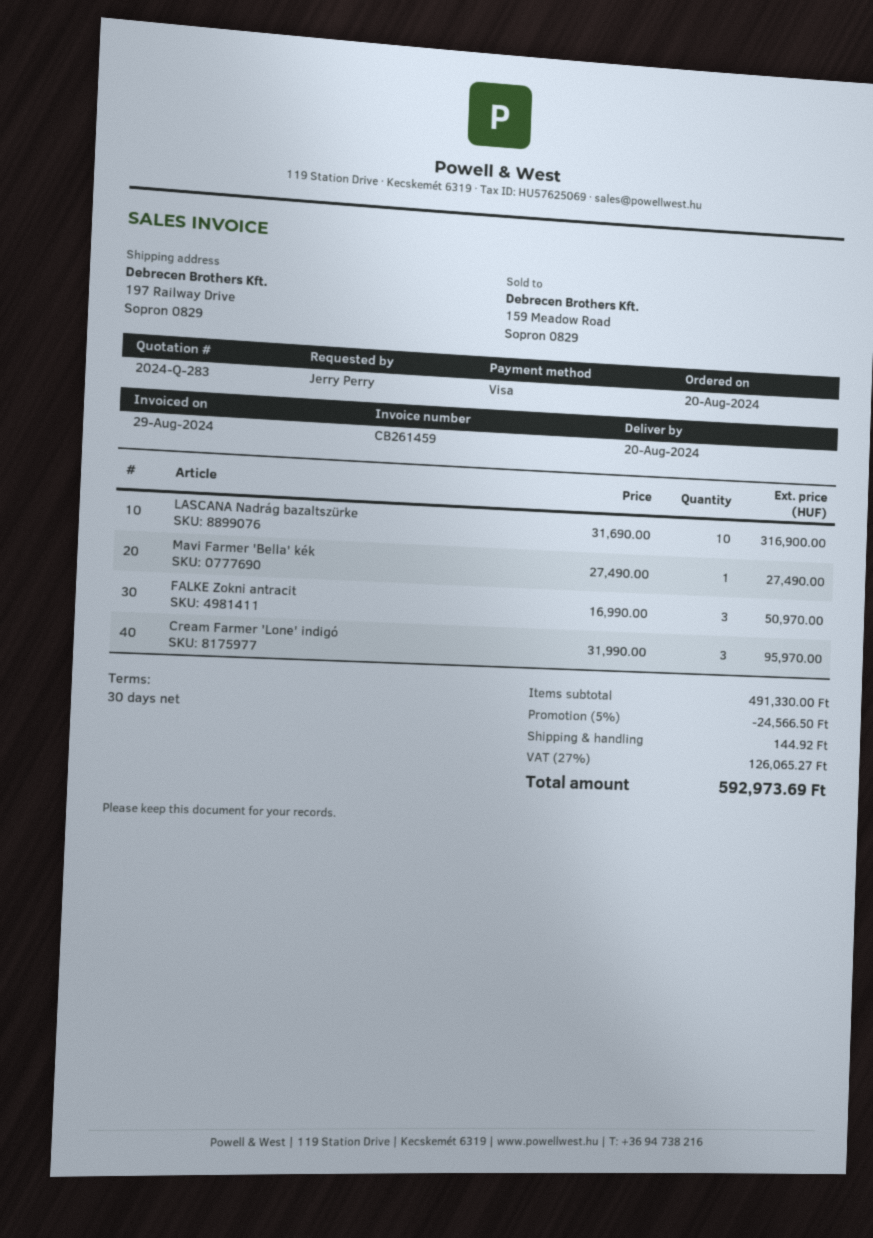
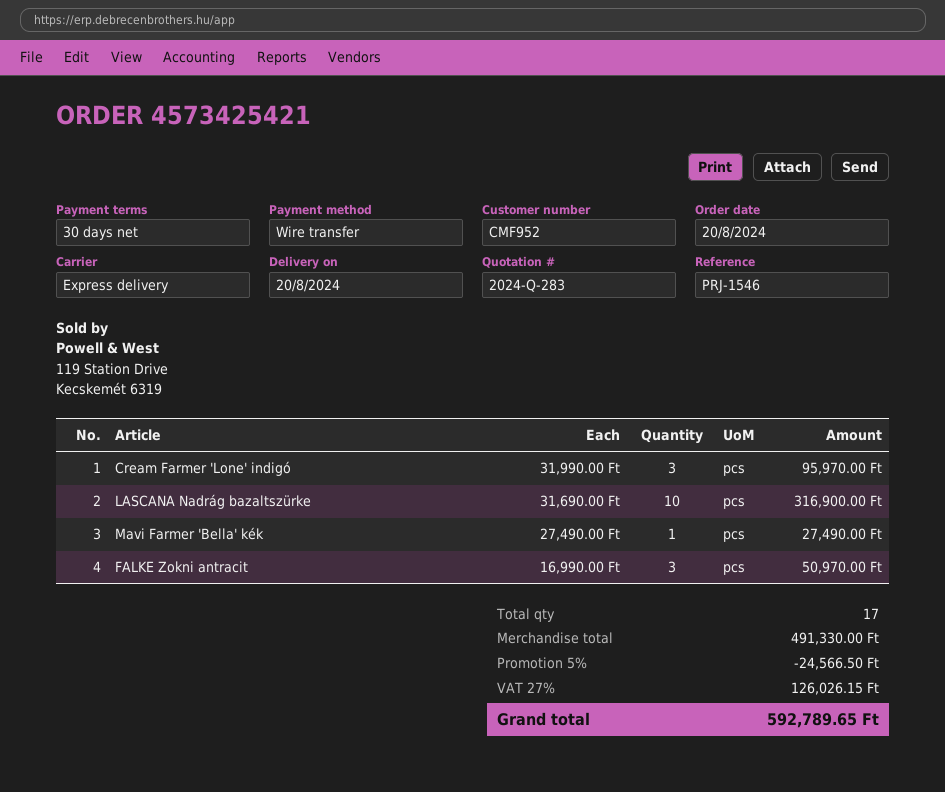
payment method: Visa -> bank transfer
shipping: 144.92 -> none
tax: 27% = 126065.27 -> 27% = 126026.15
total: 592973.69 -> 592789.65

